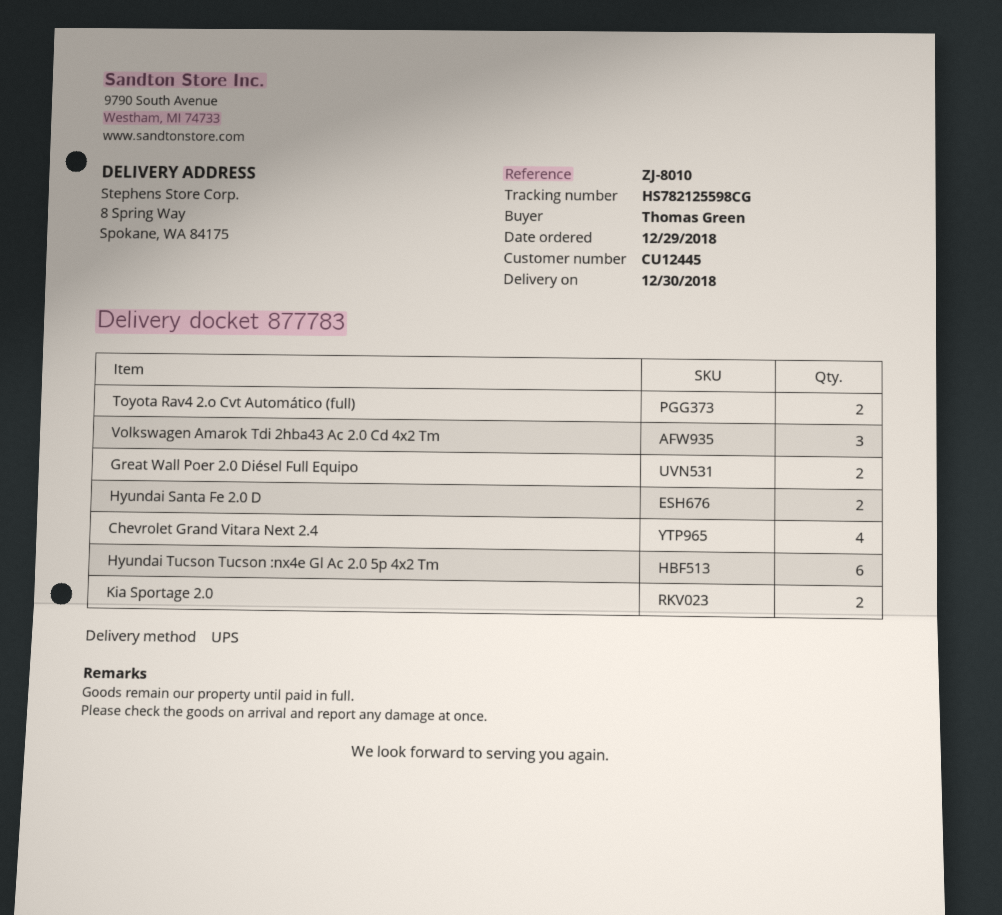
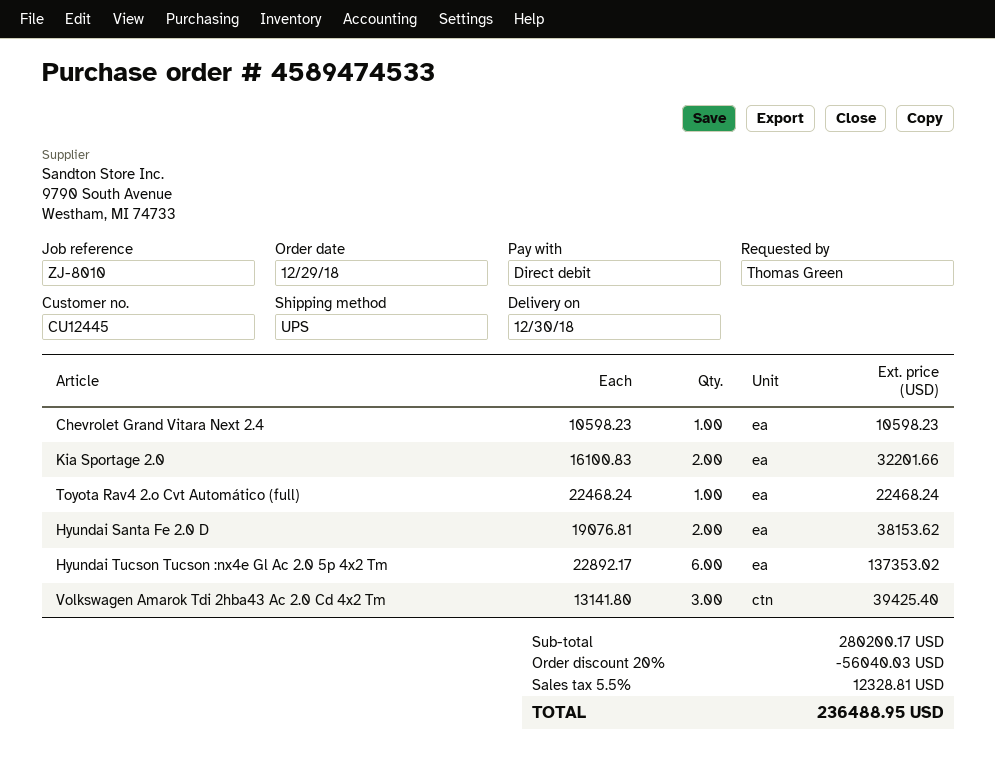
Toyota Rav4 2.o Cvt Automático (full): 2 -> 1
Great Wall Poer 2.0 Diésel Full Equipo: 2 -> none
Chevrolet Grand Vitara Next 2.4: 4 -> 1

